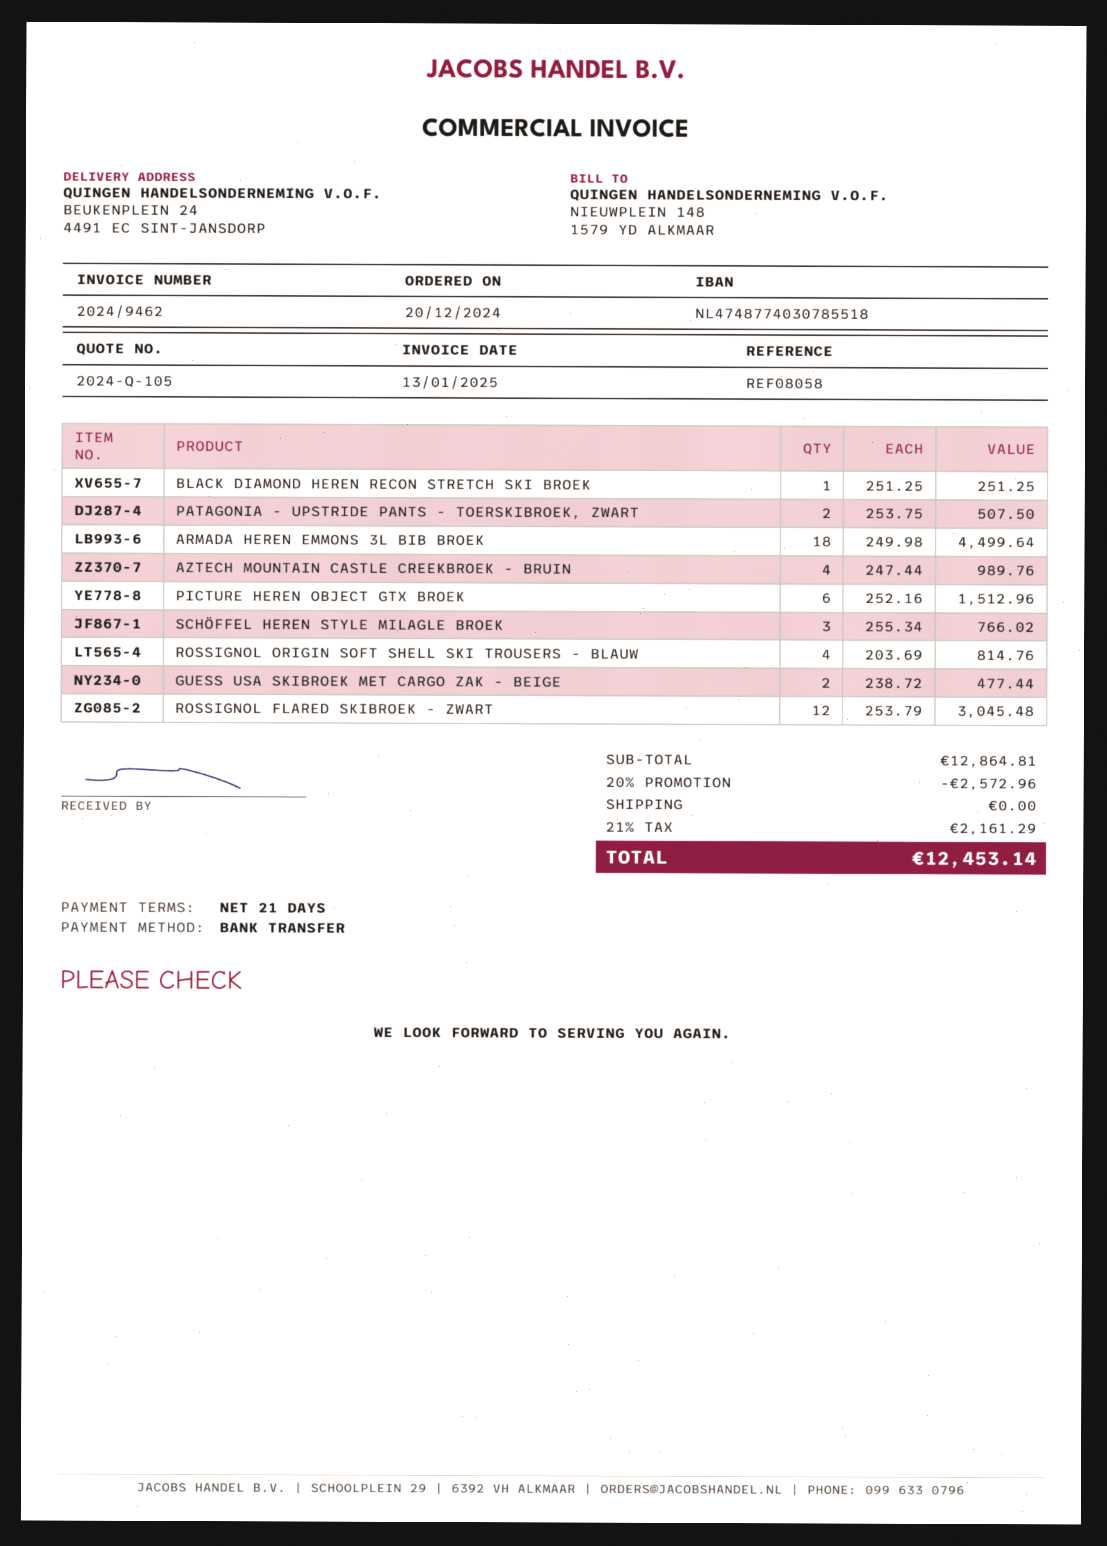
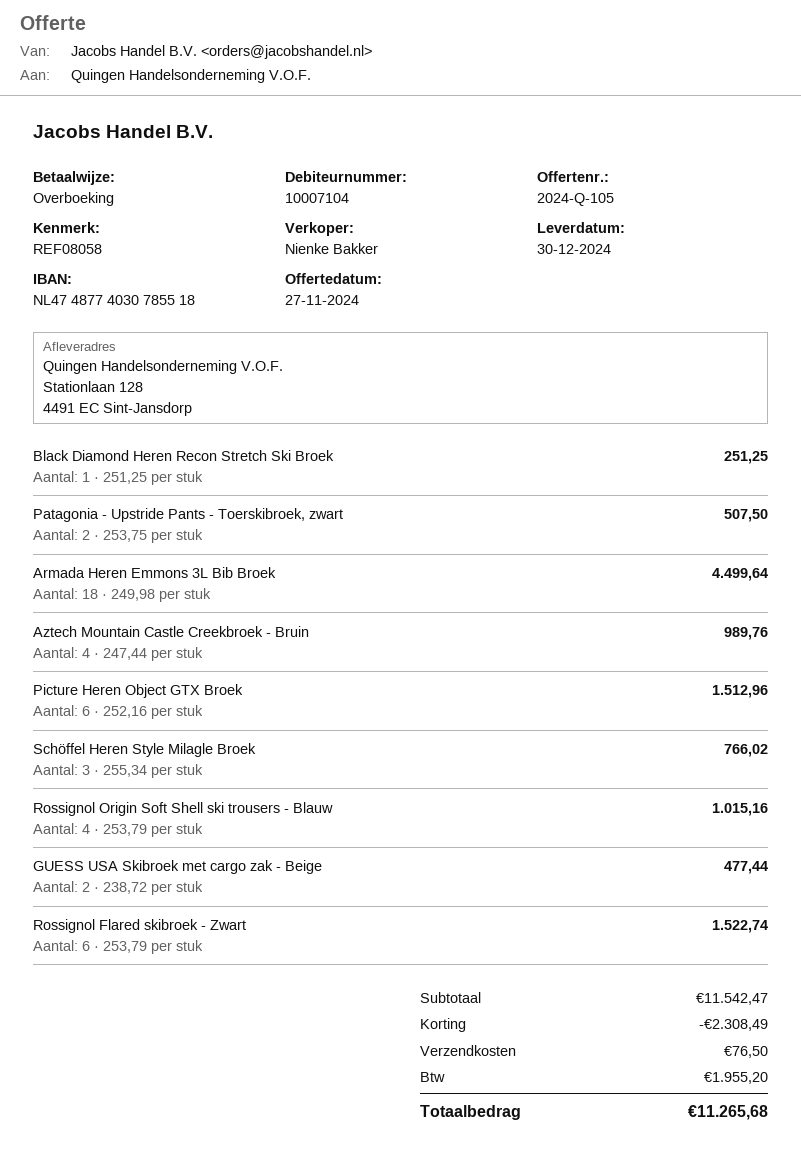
ship to: BEUKENPLEIN 24, 4491 EC SINT-JANSDORP -> Stationlaan 128, 4491 EC Sint-Jansdorp
ROSSIGNOL ORIGIN SOFT SHELL SKI TROUSERS - BLAUW: 4 x 203.69 = 814.76 -> 4 x 253.79 = 1015.16
ROSSIGNOL FLARED SKIBROEK - ZWART: 12 x 253.79 = 3045.48 -> 6 x 253.79 = 1522.74
subtotal: 12864.81 -> 11542.47
discount: 2572.96 -> 2308.49
shipping: 0.00 -> 76.50
tax: 2161.29 -> 1955.20
total: 12453.14 -> 11265.68

